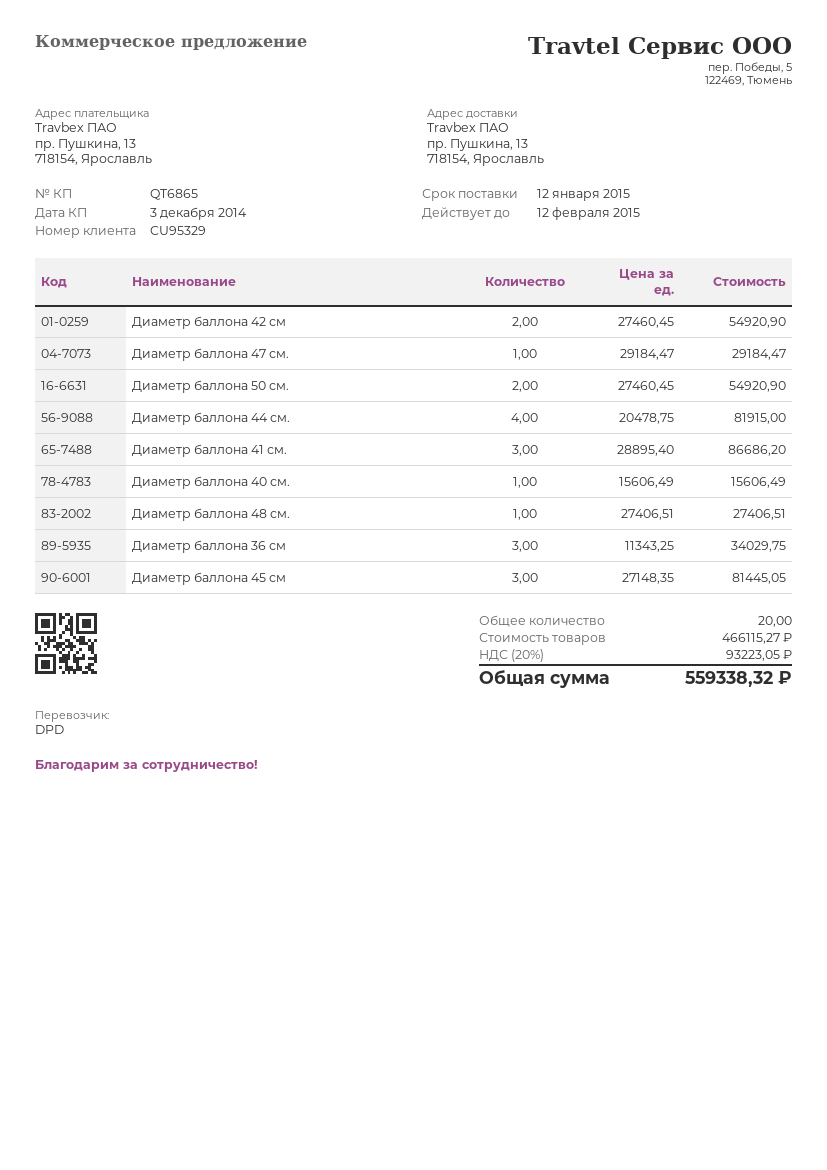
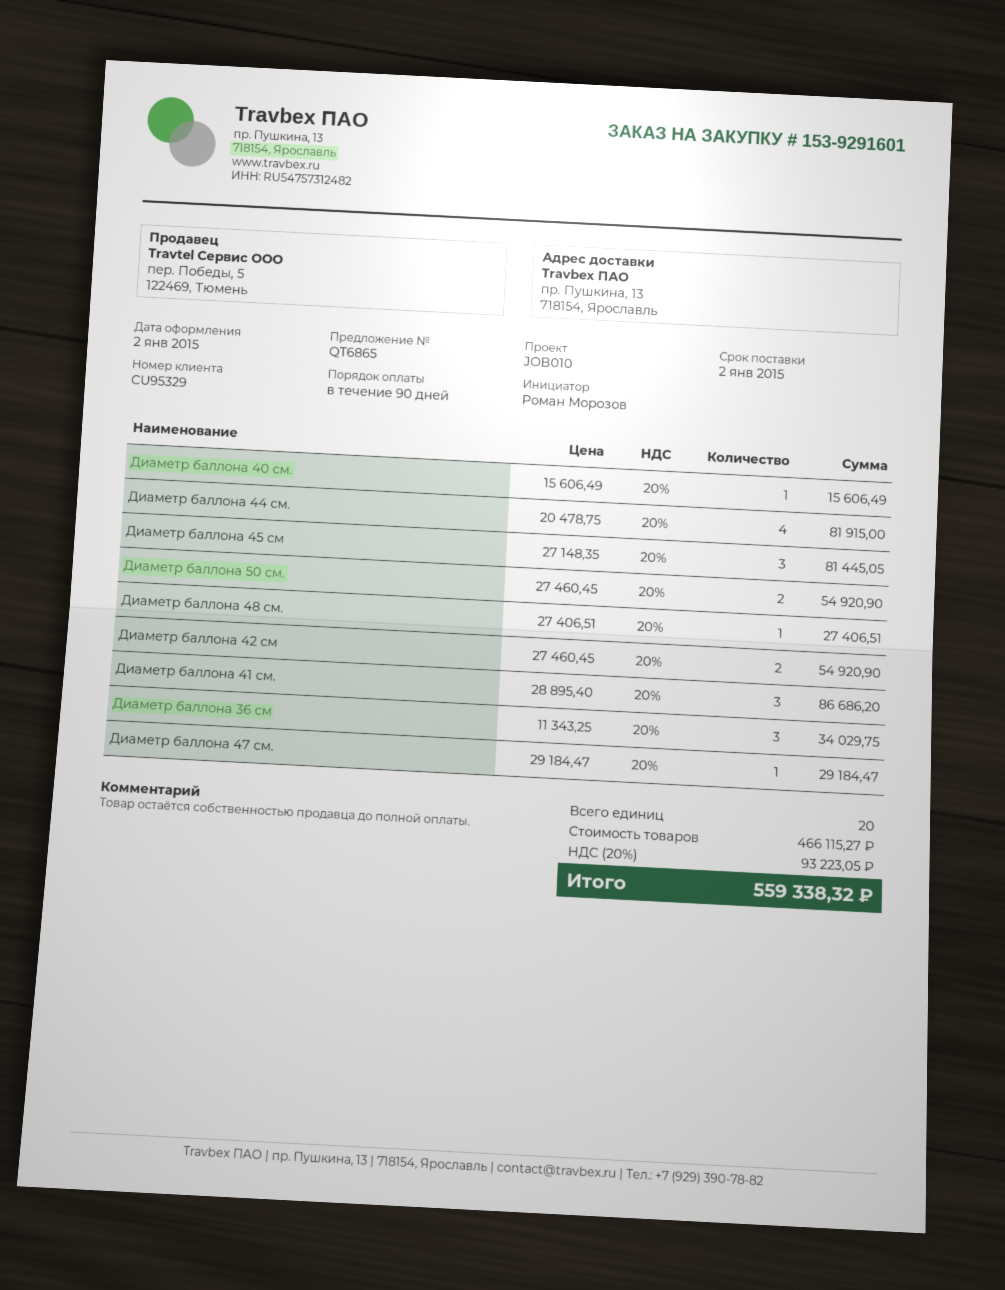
delivery date: 2015-01-12 -> 2015-01-02

